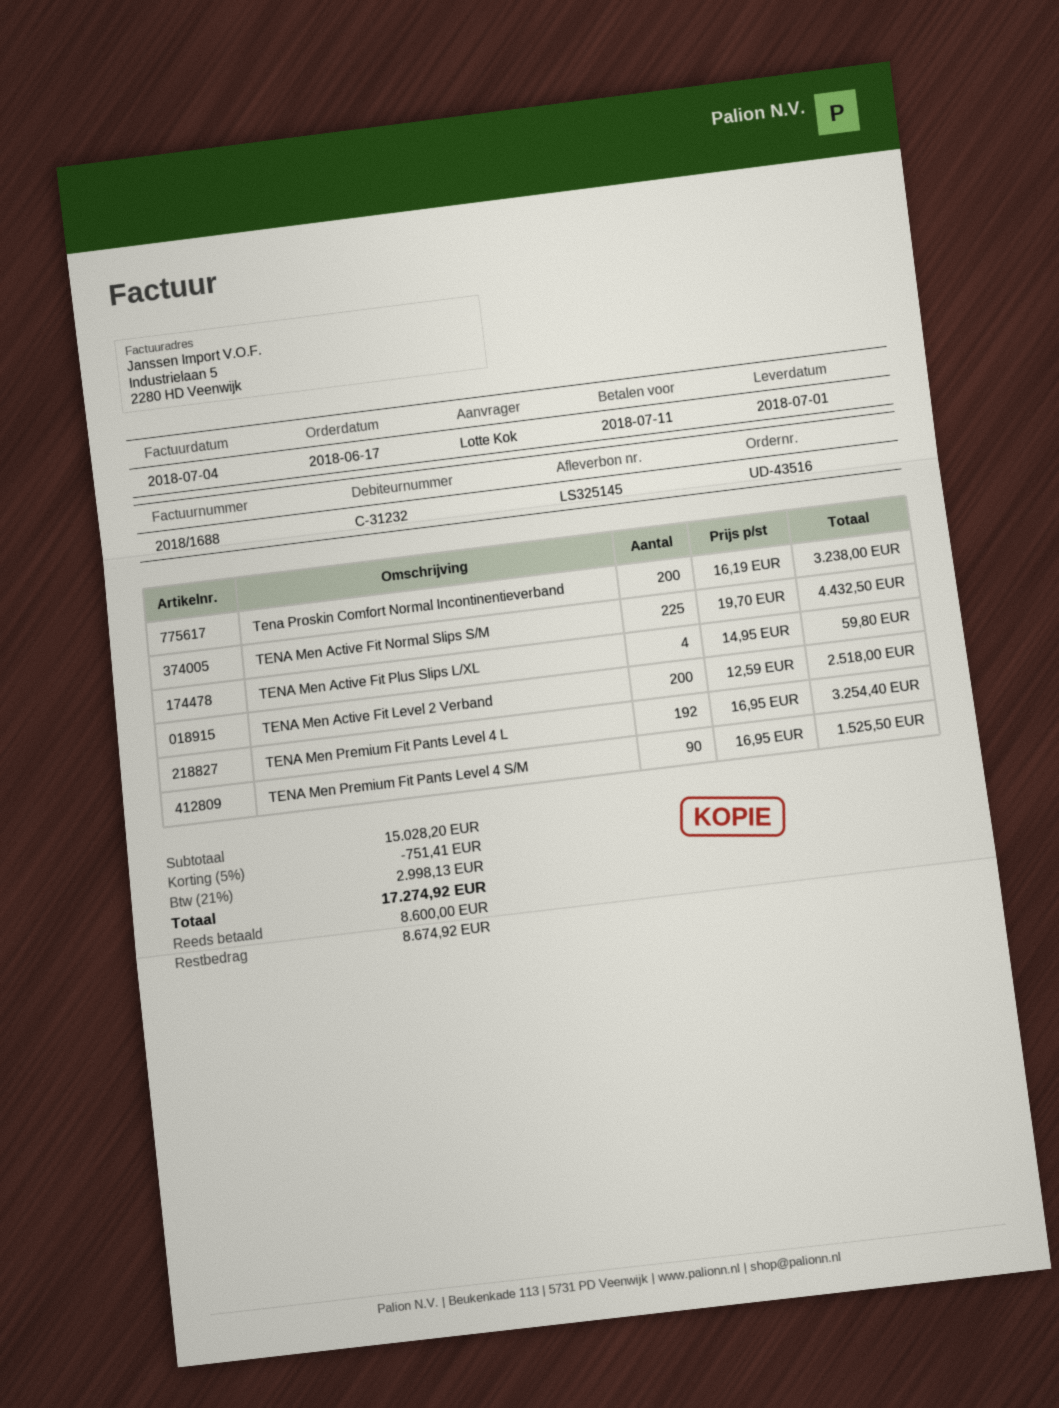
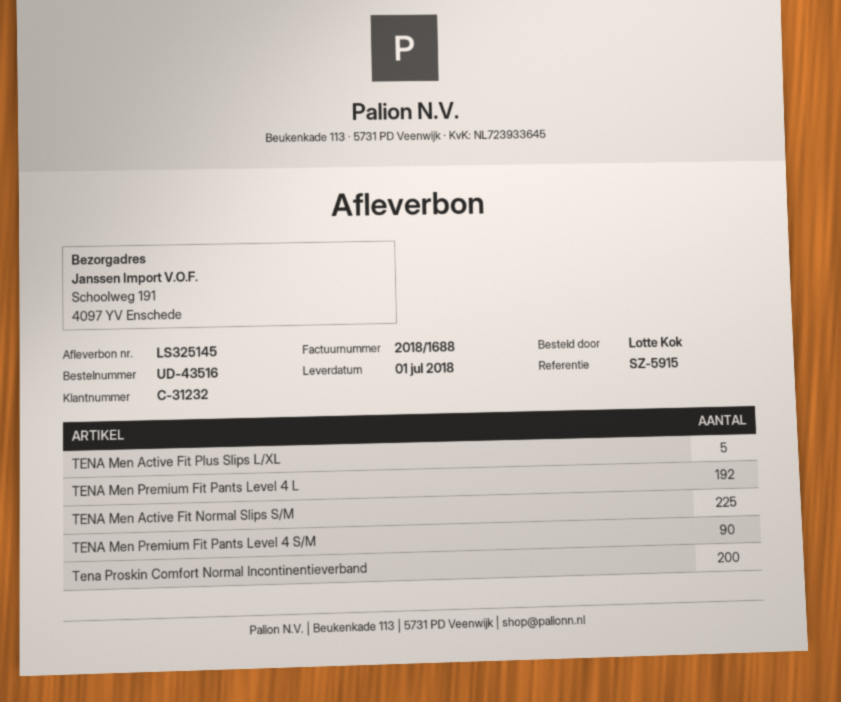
TENA Men Active Fit Plus Slips L/XL: 4 -> 5
TENA Men Active Fit Level 2 Verband: 200 -> none

